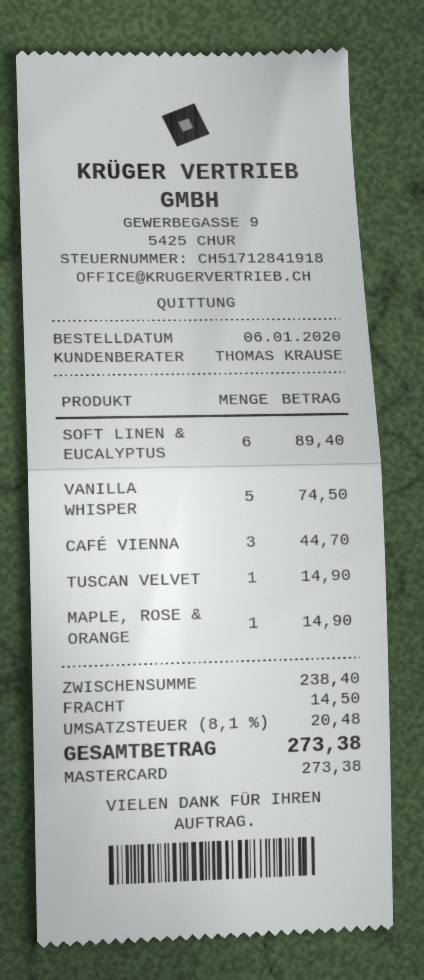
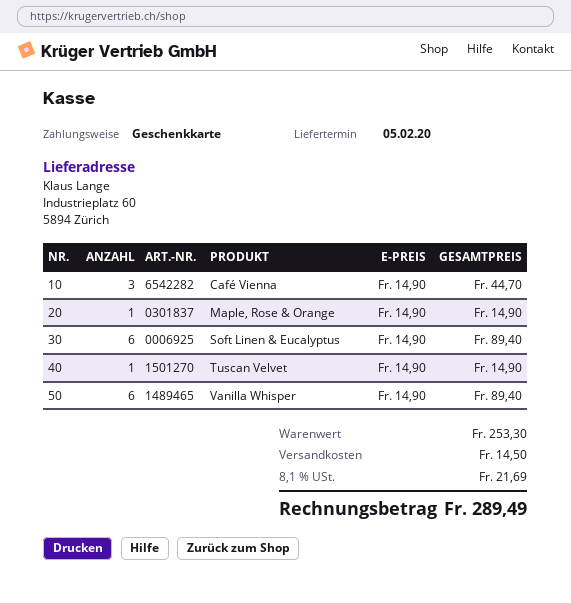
payment method: Mastercard -> gift card
VANILLA WHISPER: 5 for 74.50 -> 6 for 89.40
subtotal: 238.40 -> 253.30
tax: 8.1% = 20.48 -> 8.1% = 21.69
total: 273.38 -> 289.49

